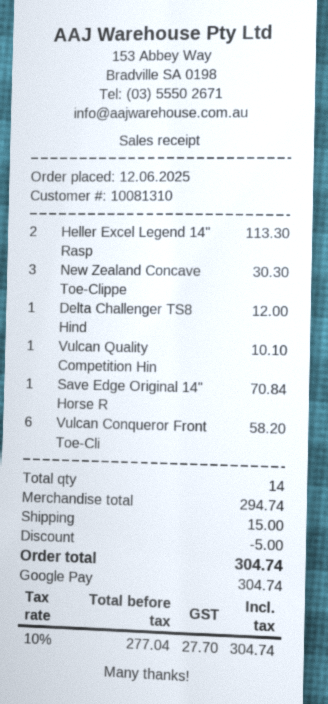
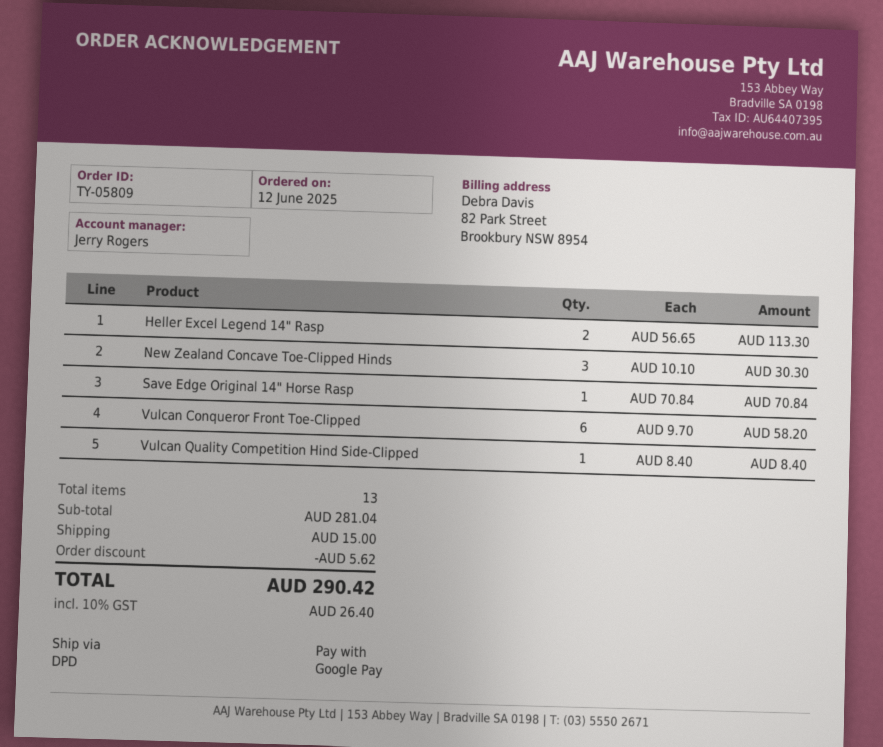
Delta Challenger TS8 Hind: 1 for 12.00 -> none
Vulcan Quality Competition Hin: 1 for 10.10 -> 1 for 8.40
total quantity: 14 -> 13
subtotal: 294.74 -> 281.04
discount: 5.00 -> 5.62
tax: 10% = 27.70 -> 10% = 26.40
total: 304.74 -> 290.42

